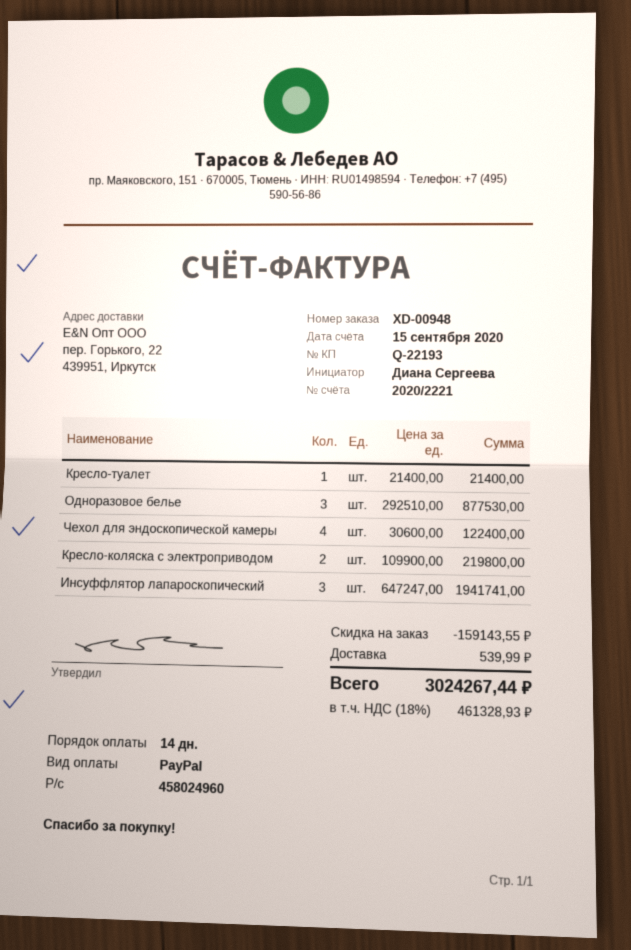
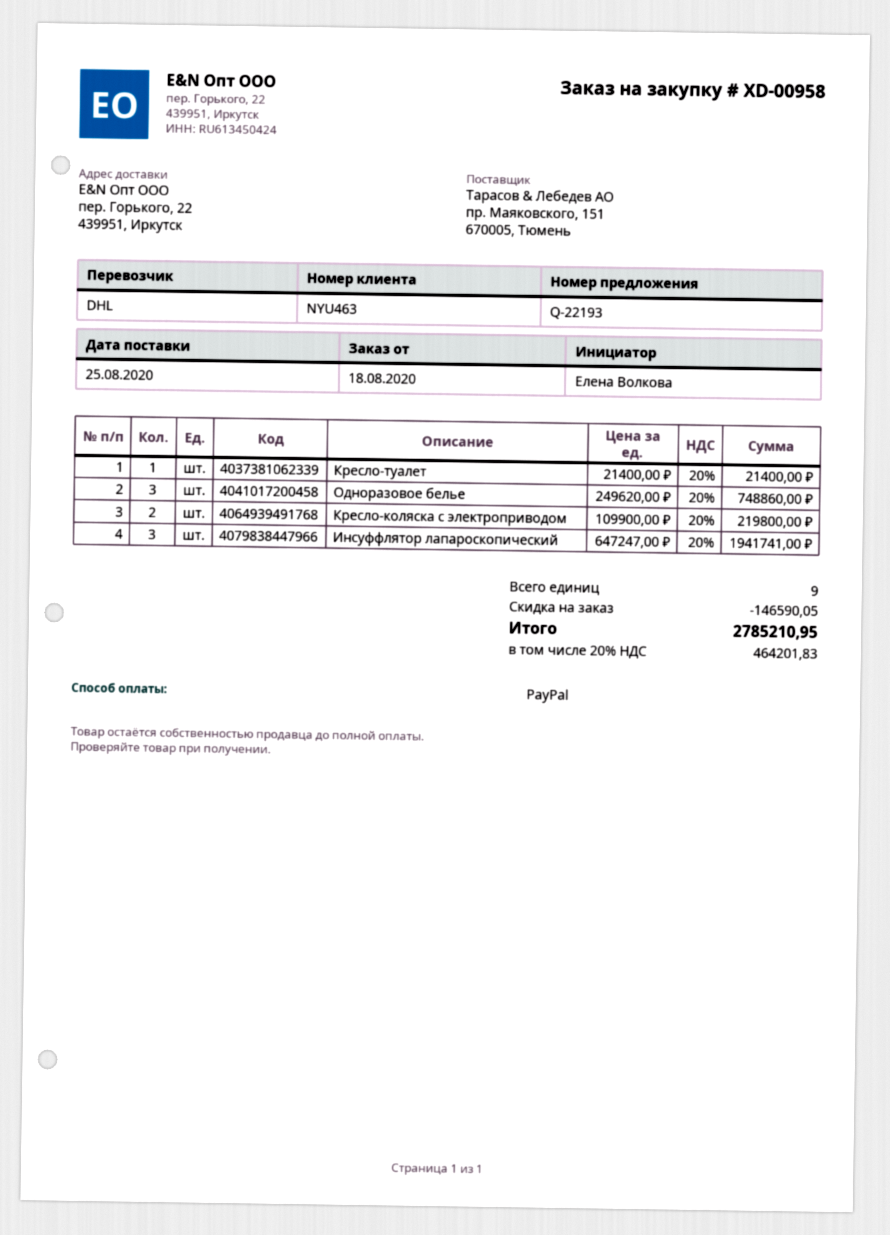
order number: XD-00948 -> XD-00958
ordered by: Диана Сергеева -> Елена Волкова
Одноразовое белье: 3 x 292510.00 = 877530.00 -> 3 x 249620.00 = 748860.00
Чехол для эндоскопической камеры: 4 x 30600.00 = 122400.00 -> none
discount: 159143.55 -> 146590.05
shipping: 539.99 -> none
tax: 18% = 461328.93 -> 20% = 464201.83
total: 3024267.44 -> 2785210.95

